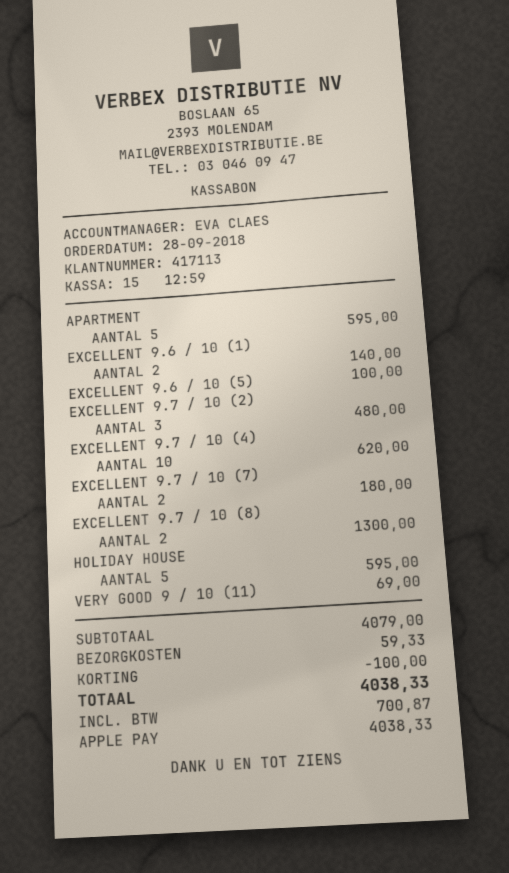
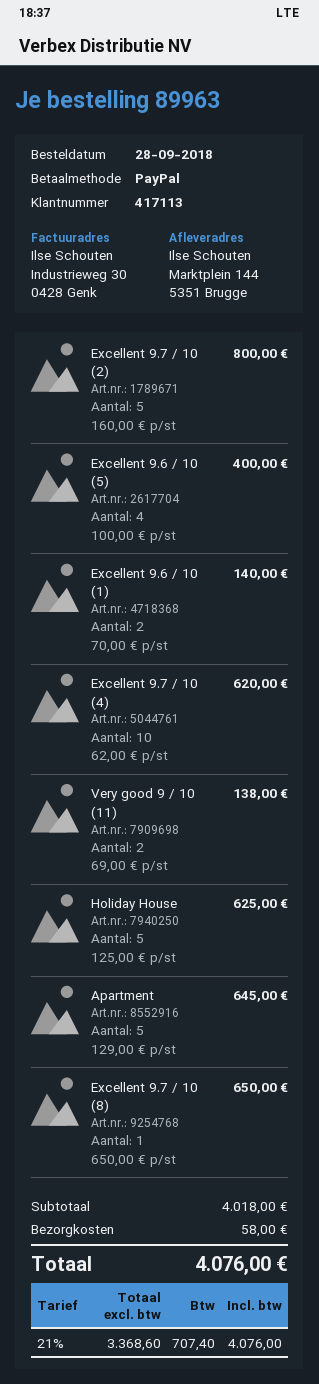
payment method: Apple Pay -> PayPal
APARTMENT: 5 for 595.00 -> 5 for 645.00
EXCELLENT 9.6 / 10 (5): 1 for 100.00 -> 4 for 400.00
EXCELLENT 9.7 / 10 (2): 3 for 480.00 -> 5 for 800.00
EXCELLENT 9.7 / 10 (7): 2 for 180.00 -> none
EXCELLENT 9.7 / 10 (8): 2 for 1300.00 -> 1 for 650.00
HOLIDAY HOUSE: 5 for 595.00 -> 5 for 625.00
VERY GOOD 9 / 10 (11): 1 for 69.00 -> 2 for 138.00
subtotal: 4079.00 -> 4018.00
discount: 100.00 -> none
shipping: 59.33 -> 58.00
tax: 700.87 -> 707.40
total: 4038.33 -> 4076.00

